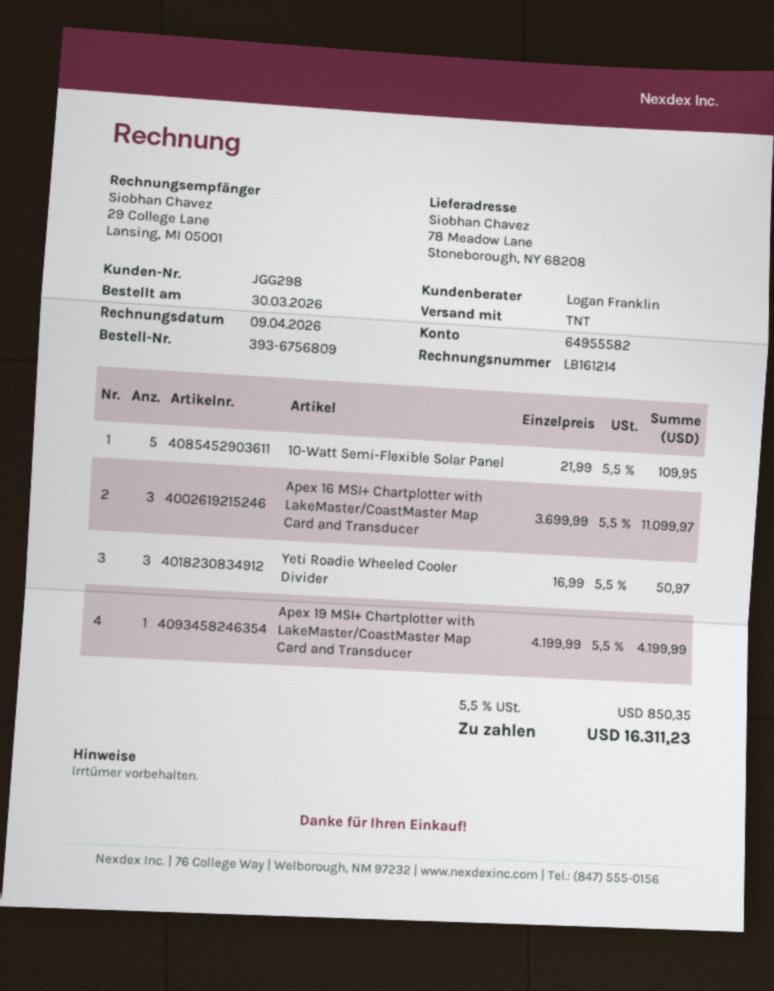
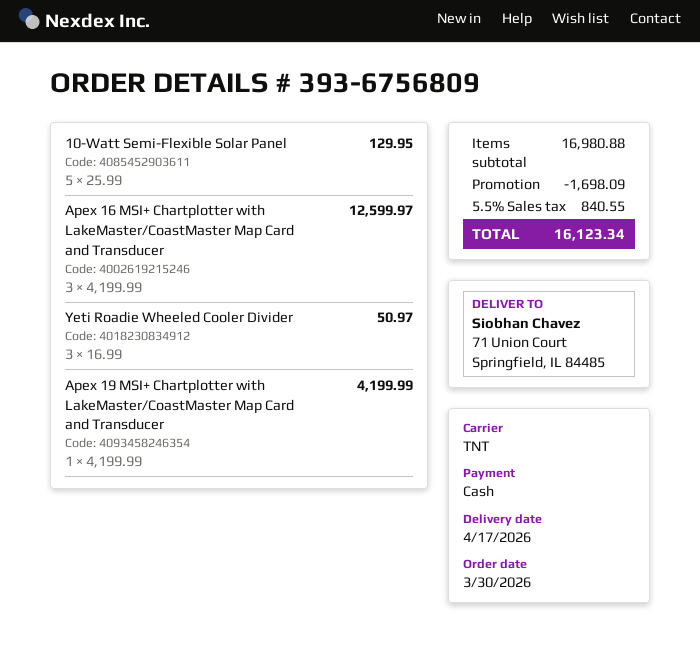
ship to: 78 Meadow Lane, Stoneborough, NY 68208 -> 71 Union Court, Springfield, IL 84485
10-Watt Semi-Flexible Solar Panel: 5 x 21.99 = 109.95 -> 5 x 25.99 = 129.95
Apex 16 MSI+ Chartplotter with LakeMaster/CoastMaster Map Card and Transducer: 3 x 3699.99 = 11099.97 -> 3 x 4199.99 = 12599.97
discount: none -> 1698.09
tax: 5.5% = 850.35 -> 5.5% = 840.55
total: 16311.23 -> 16123.34

